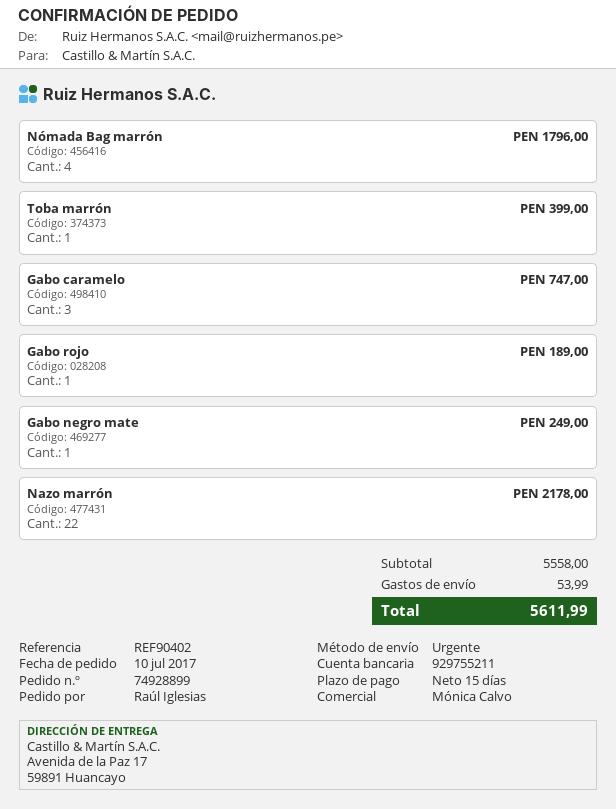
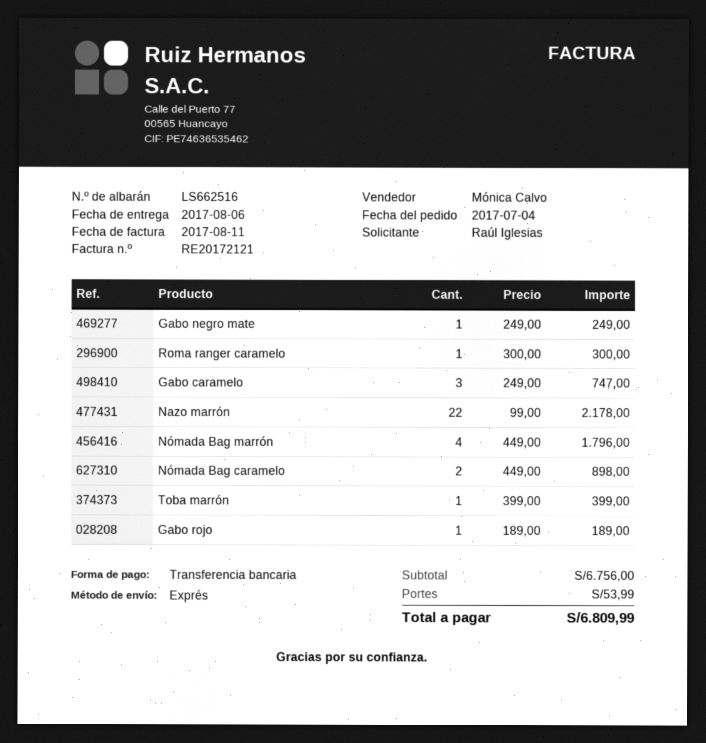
order date: 2017-07-10 -> 2017-07-04
Roma ranger caramelo: none -> 1 for 300.00
Nómada Bag caramelo: none -> 2 for 898.00
subtotal: 5558.00 -> 6756.00
total: 5611.99 -> 6809.99

